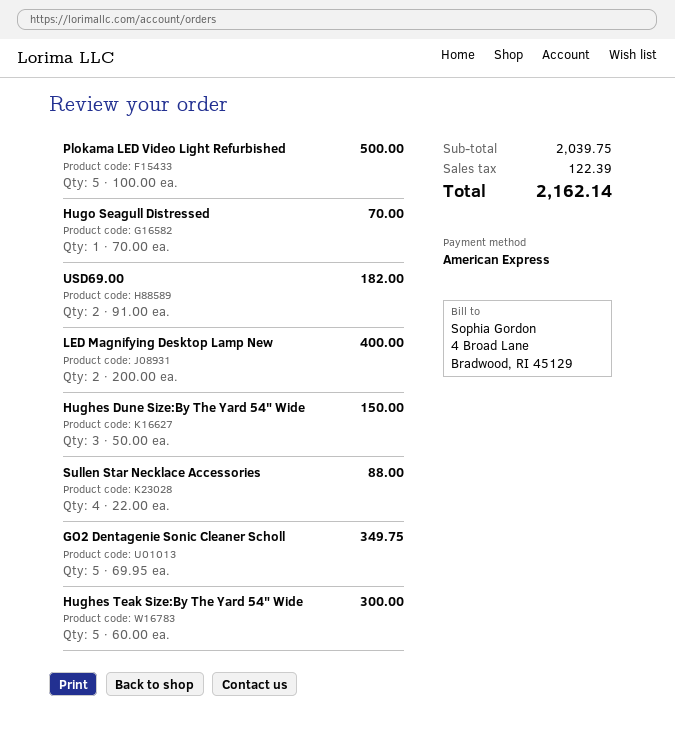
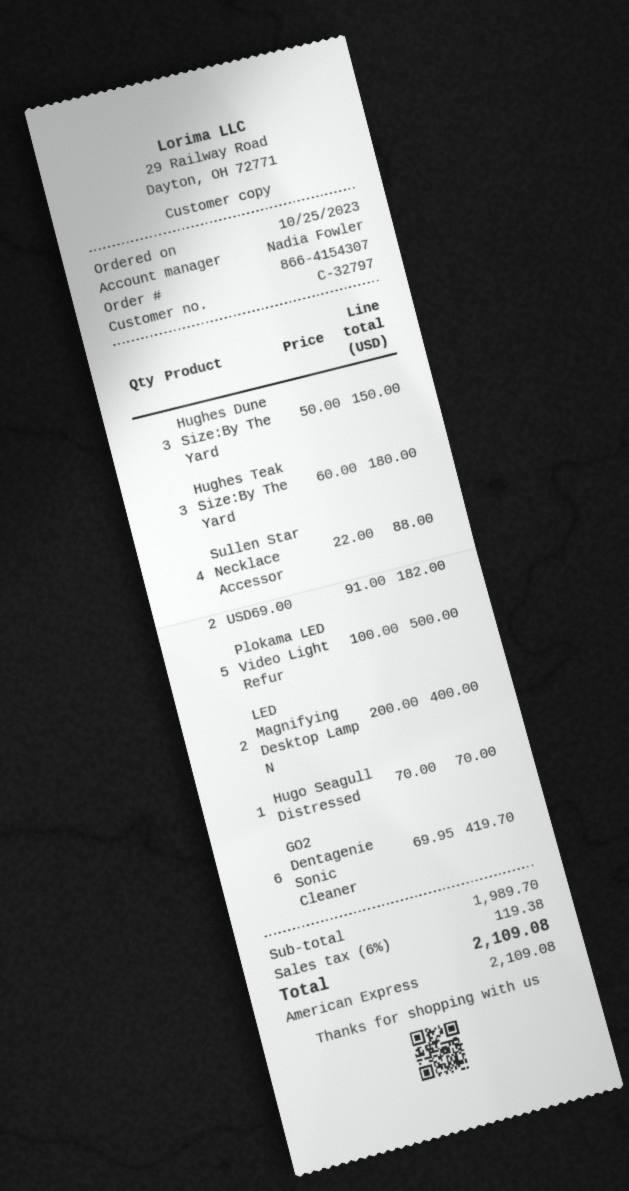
GO2 Dentagenie Sonic Cleaner Scholl: 5 x 69.95 = 349.75 -> 6 x 69.95 = 419.70
Hughes Teak Size:By The Yard 54" Wide: 5 x 60.00 = 300.00 -> 3 x 60.00 = 180.00
subtotal: 2039.75 -> 1989.70
tax: 122.39 -> 119.38
total: 2162.14 -> 2109.08

